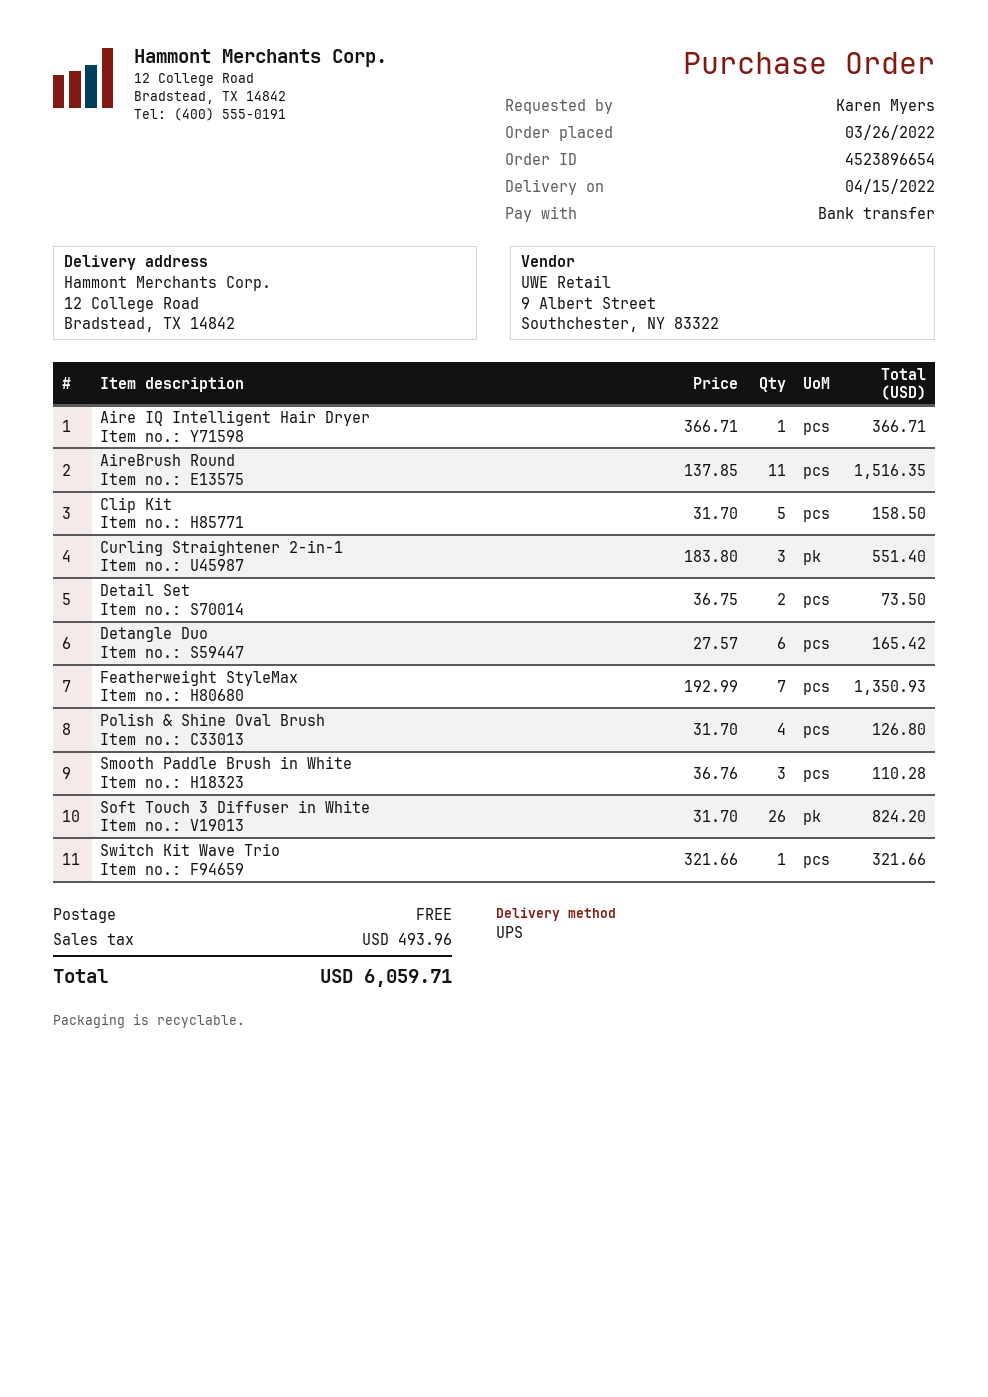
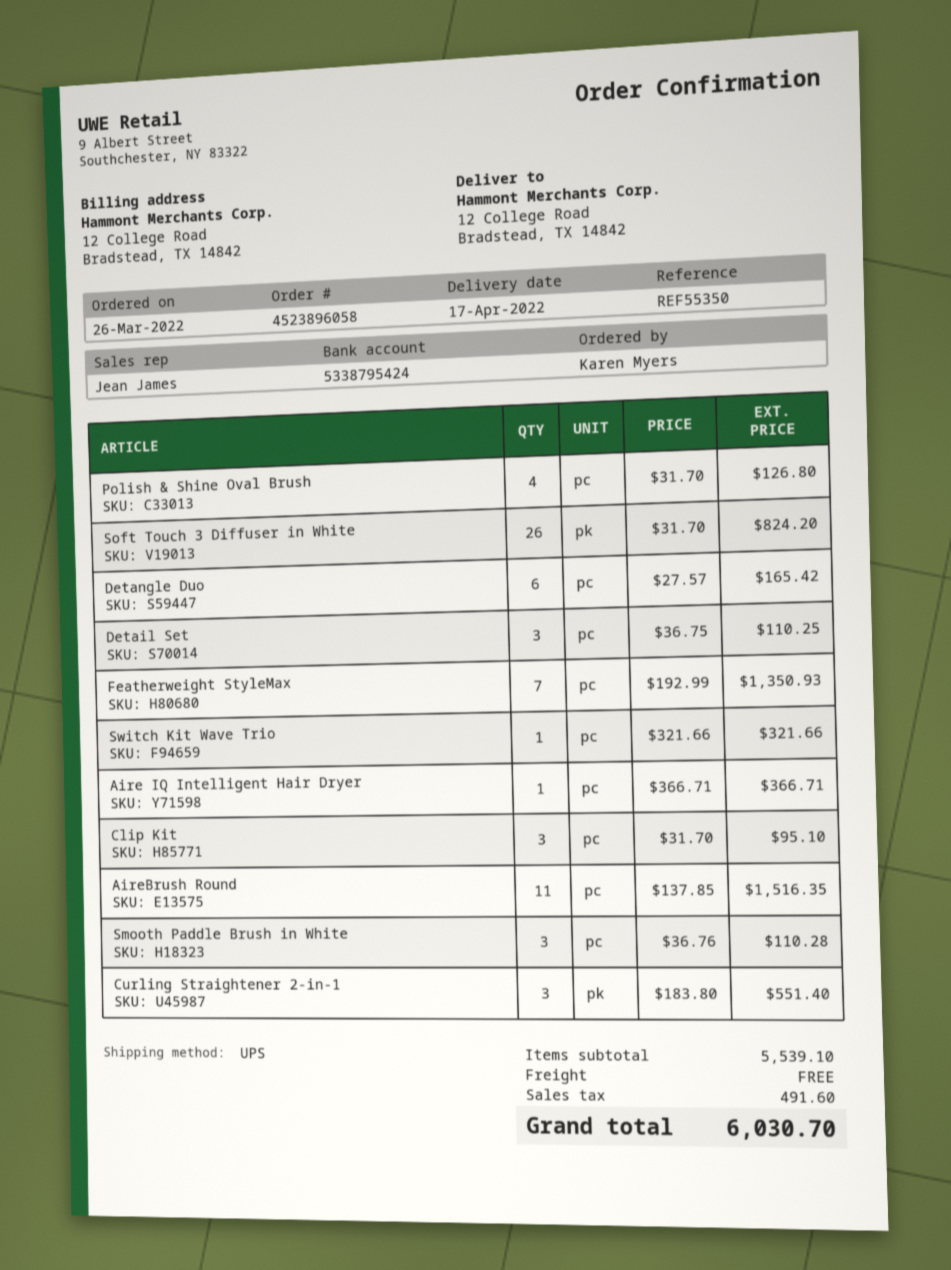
order number: 4523896654 -> 4523896058
delivery date: 2022-04-15 -> 2022-04-17
Clip Kit: 5 x 31.70 = 158.50 -> 3 x 31.70 = 95.10
Detail Set: 2 x 36.75 = 73.50 -> 3 x 36.75 = 110.25
tax: 493.96 -> 491.60
total: 6059.71 -> 6030.70

